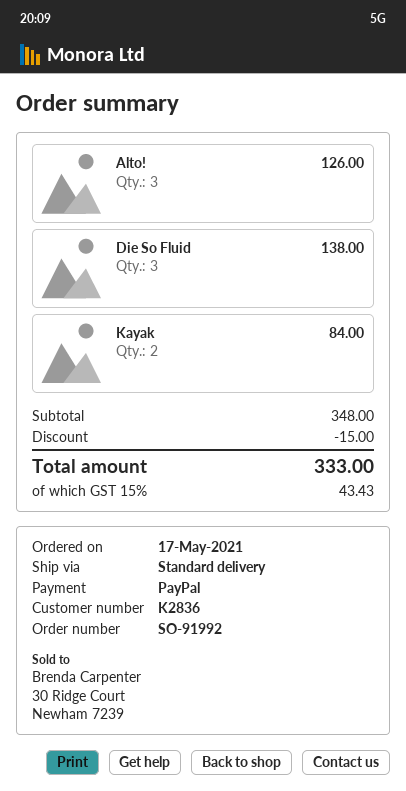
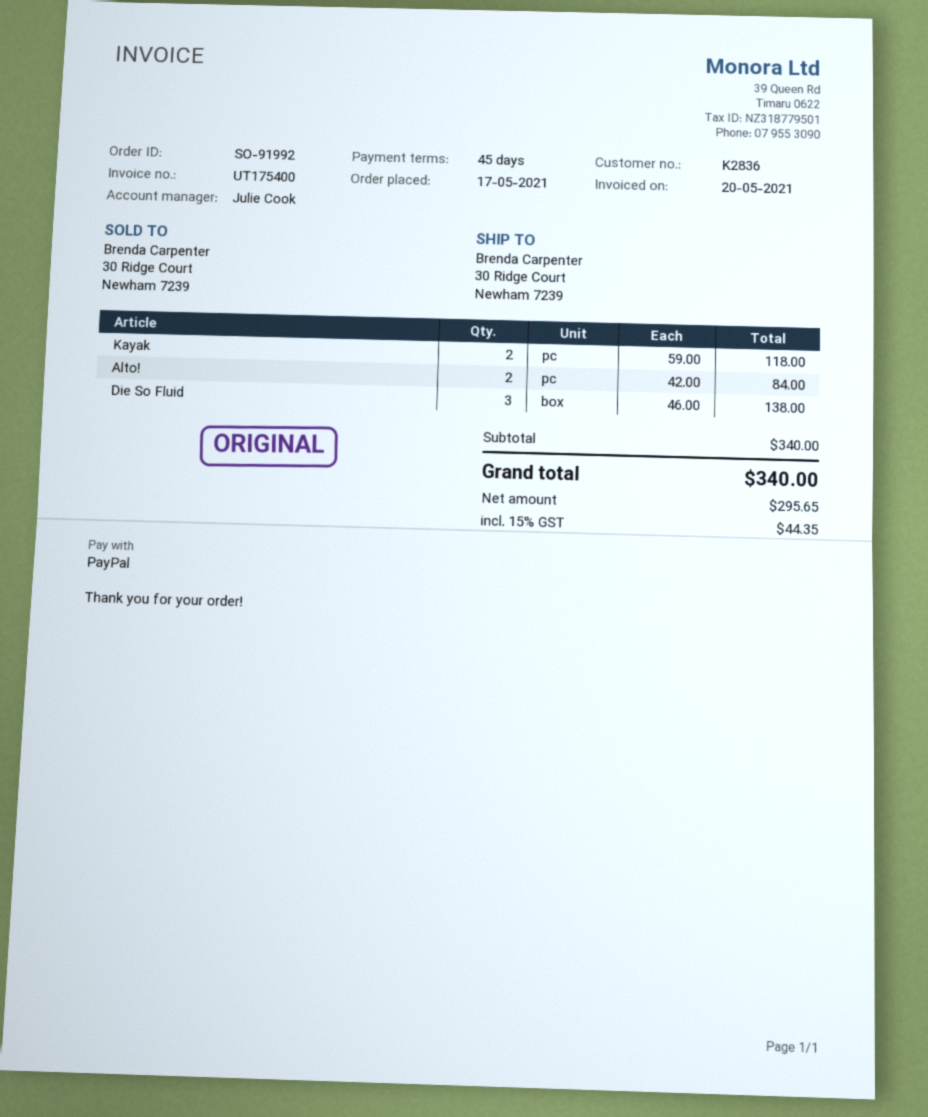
Alto!: 3 for 126.00 -> 2 for 84.00
Kayak: 2 for 84.00 -> 2 for 118.00
subtotal: 348.00 -> 340.00
discount: 15.00 -> none
tax: 15% = 43.43 -> 15% = 44.35
total: 333.00 -> 340.00

